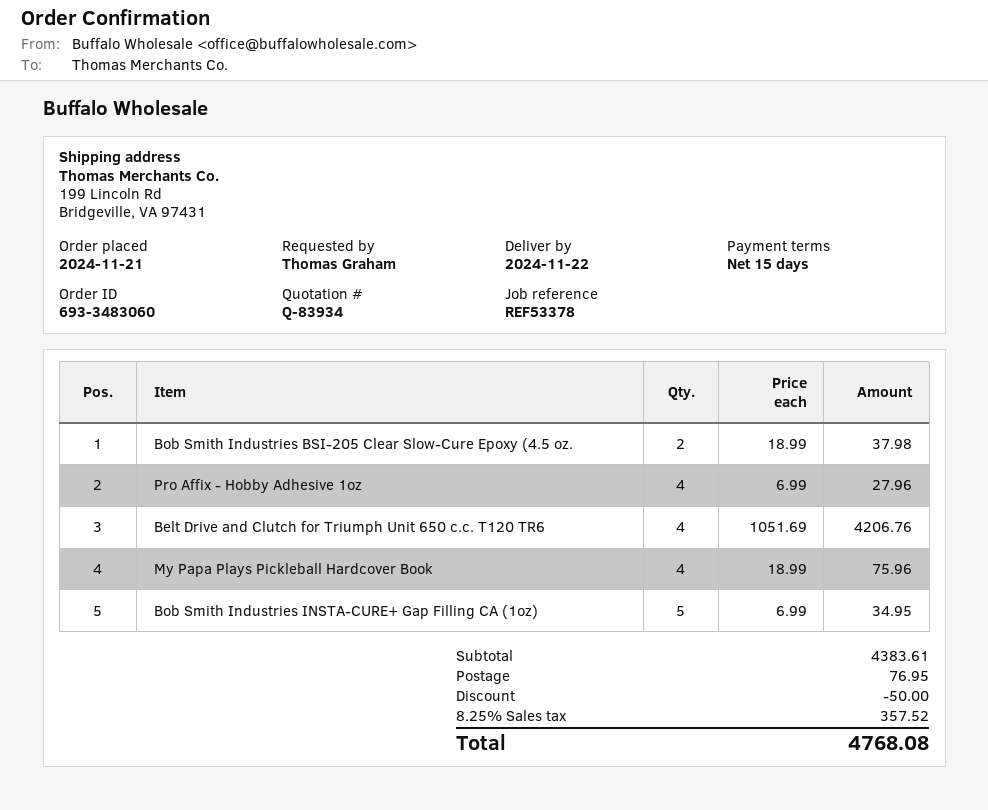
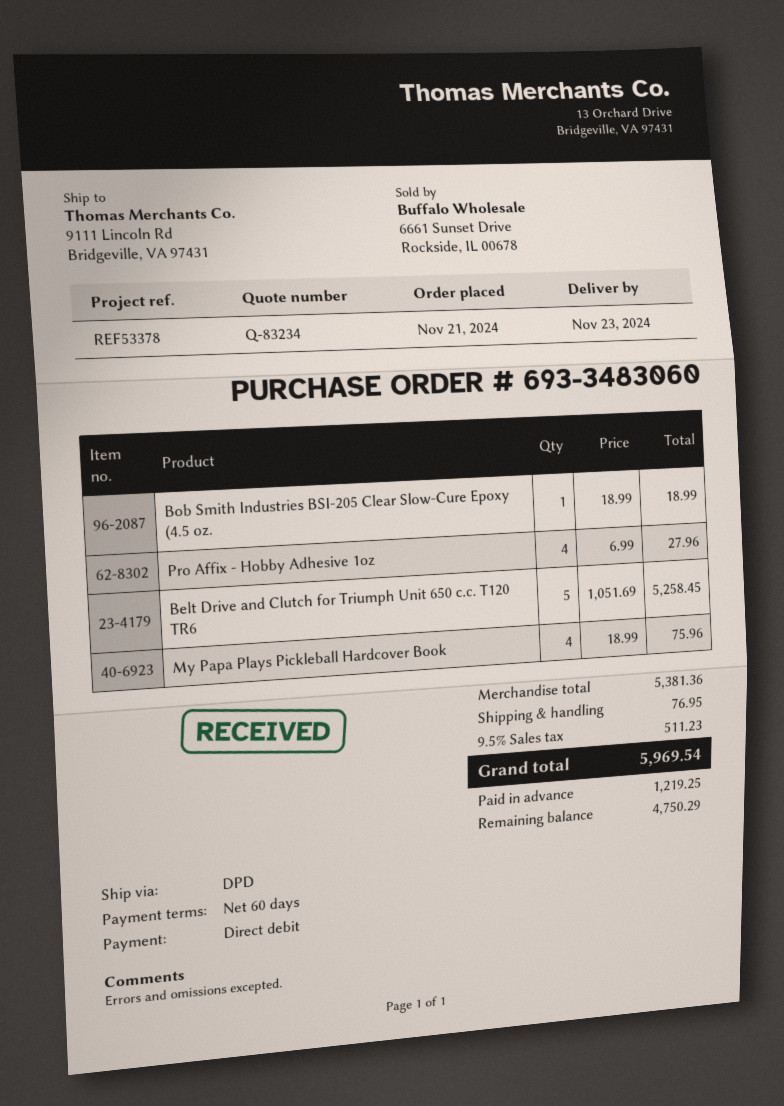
quote number: Q-83934 -> Q-83234
delivery date: 2024-11-22 -> 2024-11-23
payment terms: 15 days -> 60 days
ship to: 199 Lincoln Rd, Bridgeville, VA 97431 -> 9111 Lincoln Rd, Bridgeville, VA 97431
Bob Smith Industries BSI-205 Clear Slow-Cure Epoxy (4.5 oz.: 2 x 18.99 = 37.98 -> 1 x 18.99 = 18.99
Belt Drive and Clutch for Triumph Unit 650 c.c. T120 TR6: 4 x 1051.69 = 4206.76 -> 5 x 1051.69 = 5258.45
Bob Smith Industries INSTA-CURE+ Gap Filling CA (1oz): 5 x 6.99 = 34.95 -> none
subtotal: 4383.61 -> 5381.36
discount: 50.00 -> none
tax: 8.25% = 357.52 -> 9.5% = 511.23
total: 4768.08 -> 5969.54

